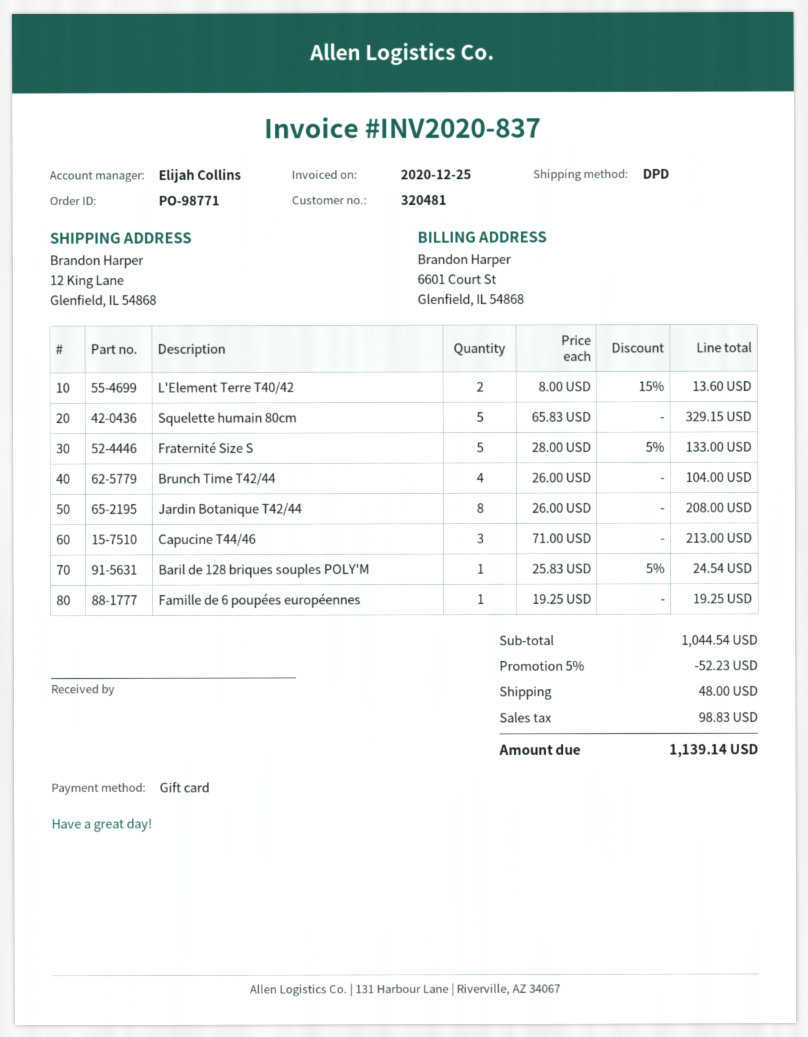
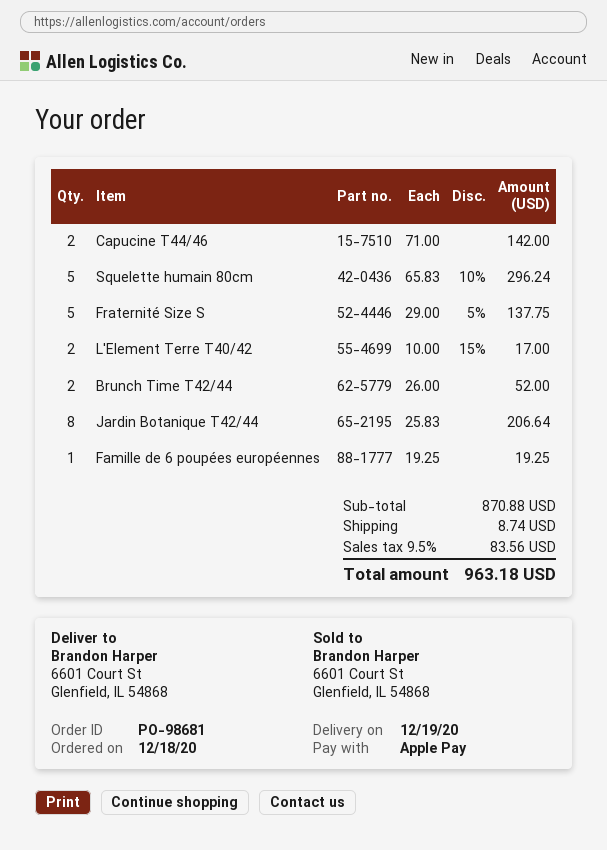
order number: PO-98771 -> PO-98681
payment method: gift card -> Apple Pay
ship to: 12 King Lane, Glenfield, IL 54868 -> 6601 Court St, Glenfield, IL 54868
L'Element Terre T40/42: 2 x 8.00 - 15% = 13.60 -> 2 x 10.00 - 15% = 17.00
Squelette humain 80cm: 5 x 65.83 = 329.15 -> 5 x 65.83 - 10% = 296.24
Fraternité Size S: 5 x 28.00 - 5% = 133.00 -> 5 x 29.00 - 5% = 137.75
Brunch Time T42/44: 4 x 26.00 = 104.00 -> 2 x 26.00 = 52.00
Jardin Botanique T42/44: 8 x 26.00 = 208.00 -> 8 x 25.83 = 206.64
Capucine T44/46: 3 x 71.00 = 213.00 -> 2 x 71.00 = 142.00
Baril de 128 briques souples POLY'M: 1 x 25.83 - 5% = 24.54 -> none
subtotal: 1044.54 -> 870.88
discount: 5% = 52.23 -> none
shipping: 48.00 -> 8.74
tax: 98.83 -> 83.56
total: 1139.14 -> 963.18

